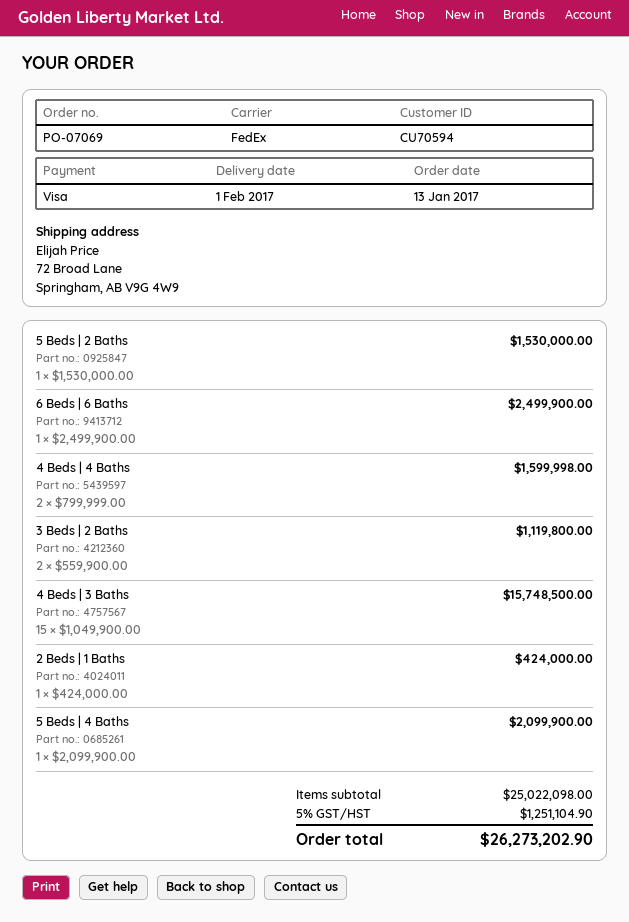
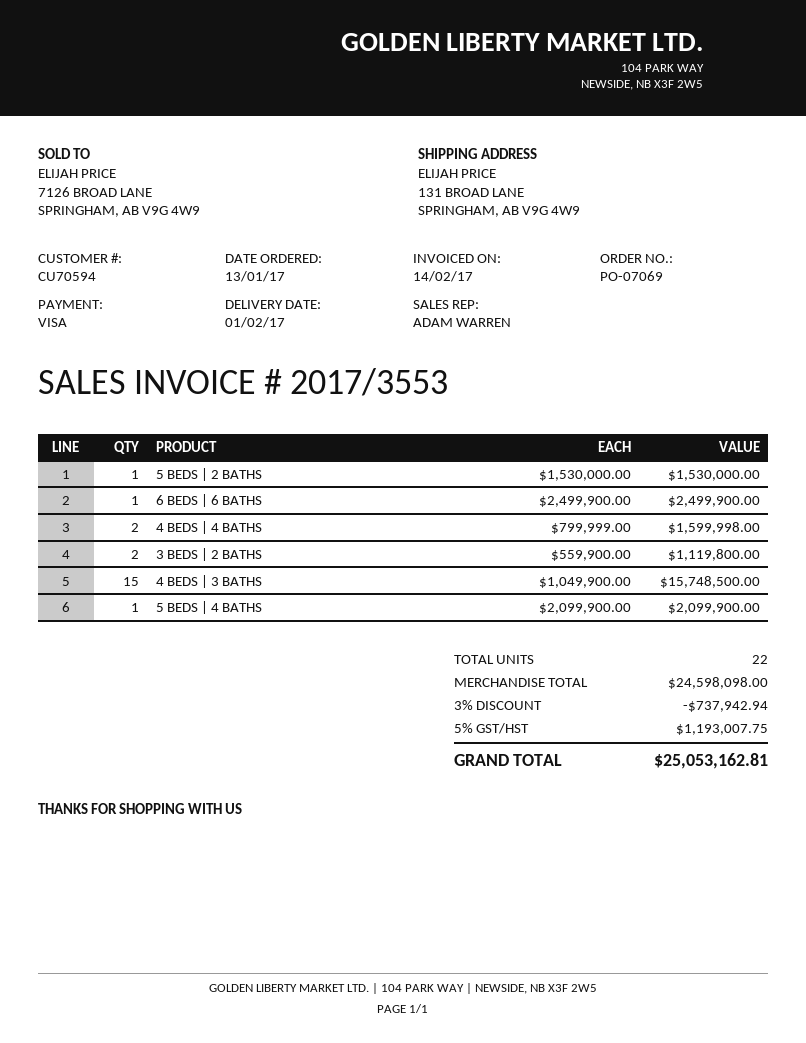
ship to: 72 Broad Lane, Springham, AB V9G 4W9 -> 131 BROAD LANE, SPRINGHAM, AB V9G 4W9
2 Beds | 1 Baths: 1 x 424000.00 = 424000.00 -> none
subtotal: 25022098.00 -> 24598098.00
discount: none -> 3% = 737942.94
tax: 5% = 1251104.90 -> 5% = 1193007.75
total: 26273202.90 -> 25053162.81

